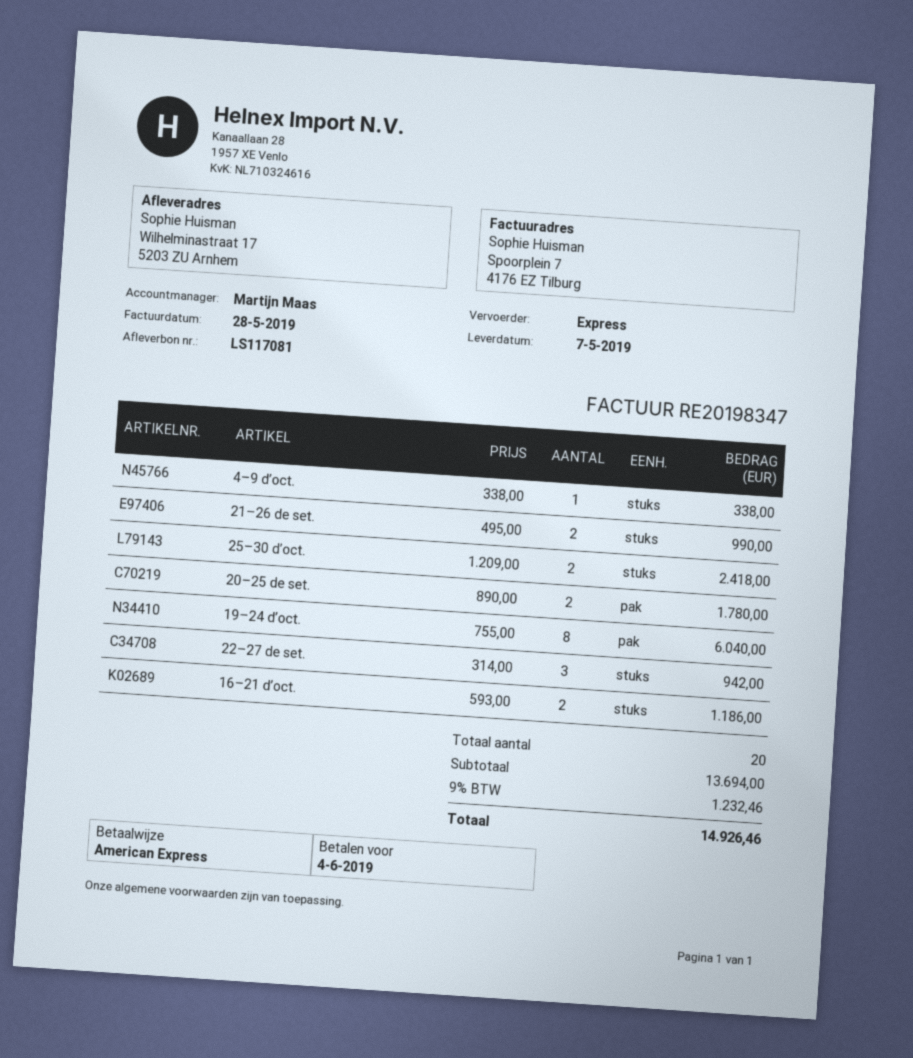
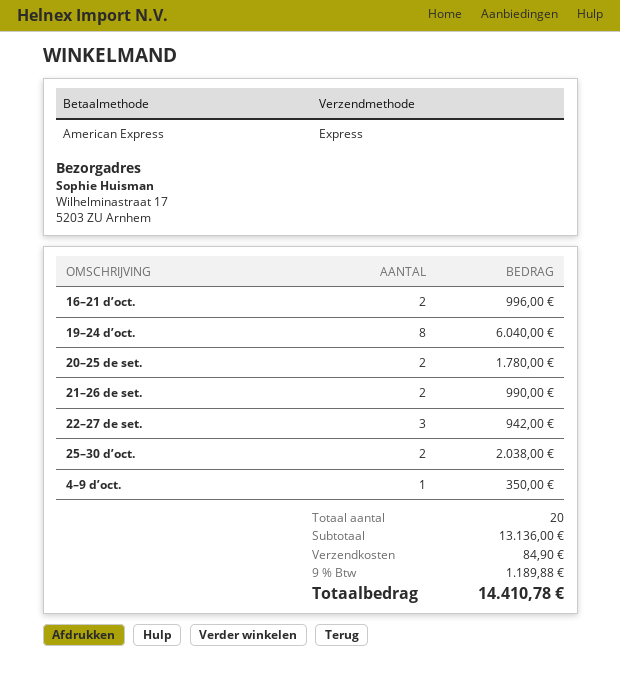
4–9 d’oct.: 1 for 338.00 -> 1 for 350.00
25–30 d’oct.: 2 for 2418.00 -> 2 for 2038.00
16–21 d’oct.: 2 for 1186.00 -> 2 for 996.00
subtotal: 13694.00 -> 13136.00
shipping: none -> 84.90
tax: 9% = 1232.46 -> 9% = 1189.88
total: 14926.46 -> 14410.78

